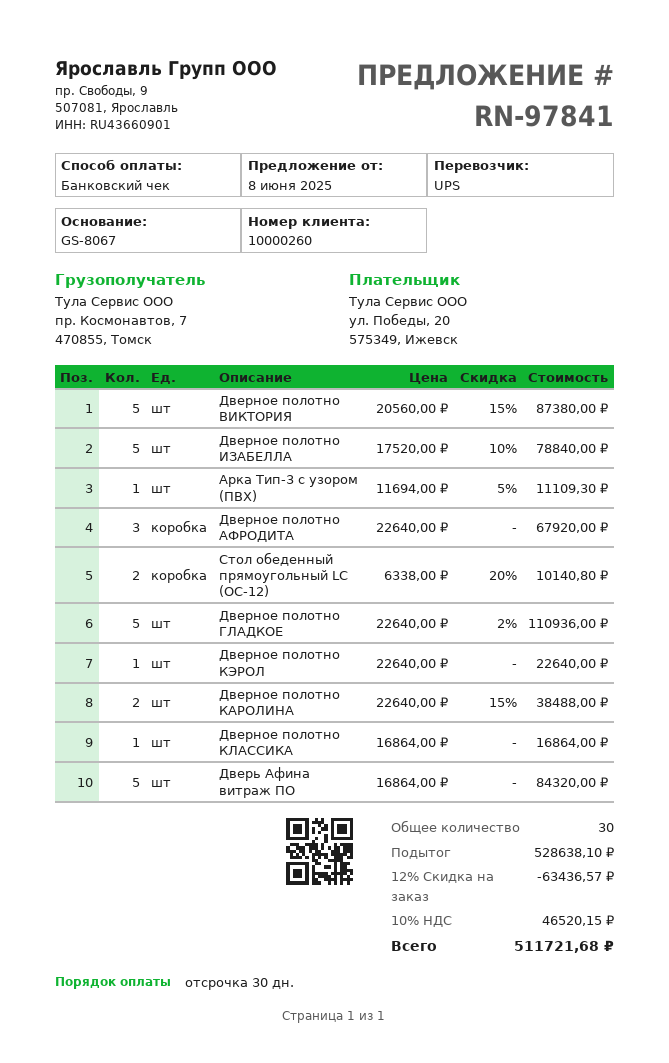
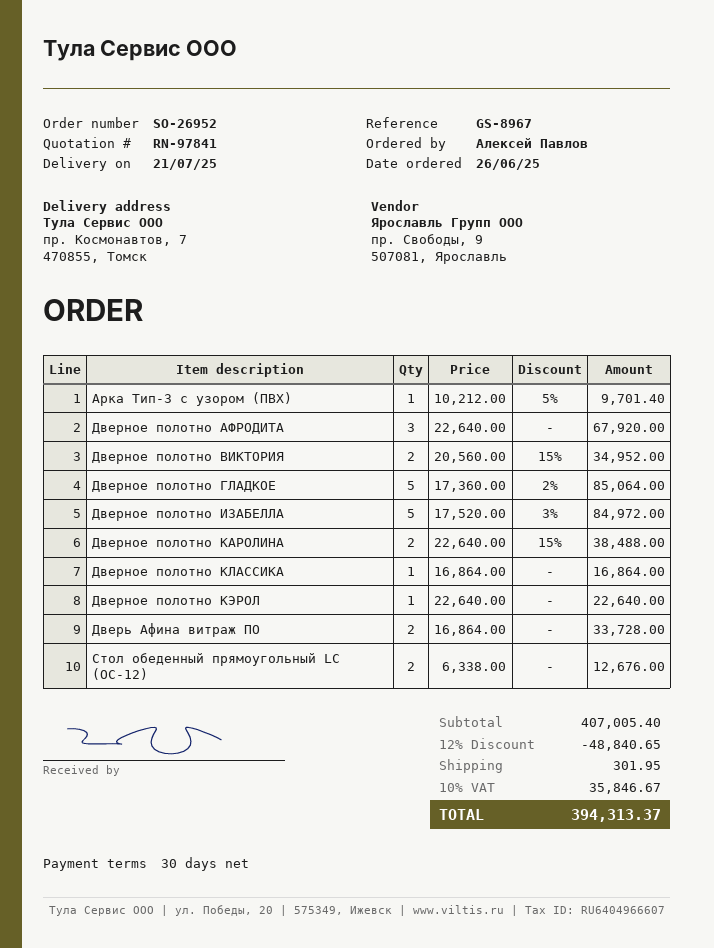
reference: GS-8067 -> GS-8967
Дверное полотно ВИКТОРИЯ: 5 x 20560.00 - 15% = 87380.00 -> 2 x 20560.00 - 15% = 34952.00
Дверное полотно ИЗАБЕЛЛА: 5 x 17520.00 - 10% = 78840.00 -> 5 x 17520.00 - 3% = 84972.00
Арка Тип-3 с узором (ПВХ): 1 x 11694.00 - 5% = 11109.30 -> 1 x 10212.00 - 5% = 9701.40
Стол обеденный прямоугольный LС (ОС-12): 2 x 6338.00 - 20% = 10140.80 -> 2 x 6338.00 = 12676.00
Дверное полотно ГЛАДКОЕ: 5 x 22640.00 - 2% = 110936.00 -> 5 x 17360.00 - 2% = 85064.00
Дверь Афина витраж ПО: 5 x 16864.00 = 84320.00 -> 2 x 16864.00 = 33728.00
subtotal: 528638.10 -> 407005.40
discount: 12% = 63436.57 -> 12% = 48840.65
shipping: none -> 301.95
tax: 10% = 46520.15 -> 10% = 35846.67
total: 511721.68 -> 394313.37

